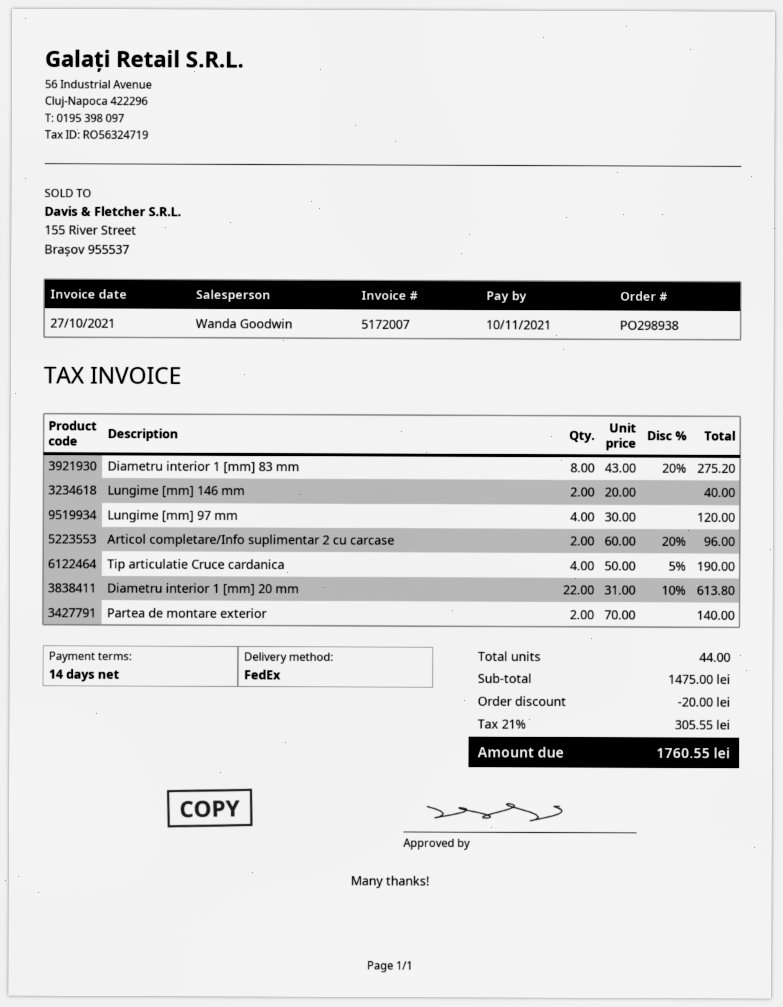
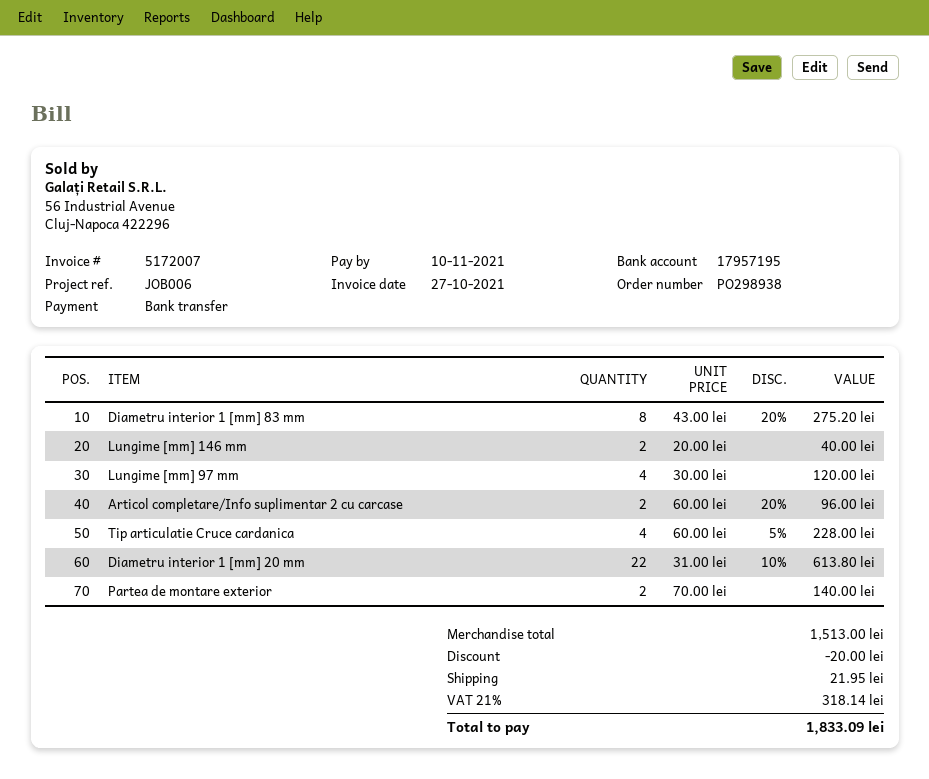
Tip articulatie Cruce cardanica: 4 x 50.00 - 5% = 190.00 -> 4 x 60.00 - 5% = 228.00
subtotal: 1475.00 -> 1513.00
shipping: none -> 21.95
tax: 21% = 305.55 -> 21% = 318.14
total: 1760.55 -> 1833.09

